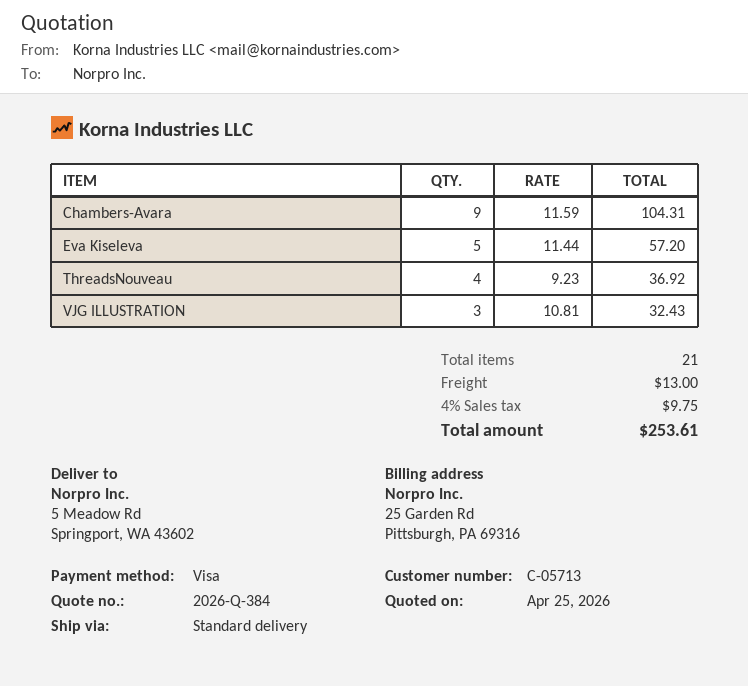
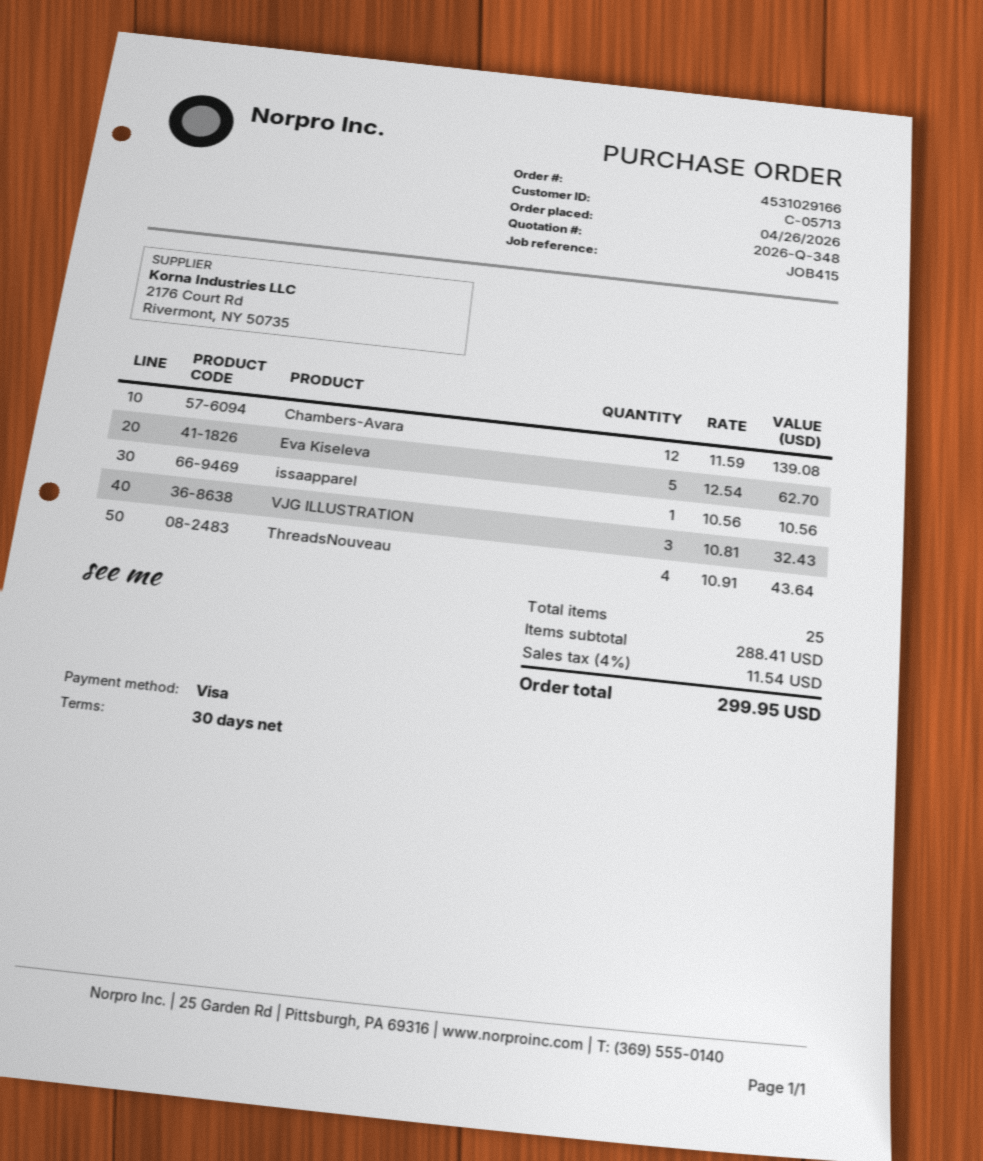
quote number: 2026-Q-384 -> 2026-Q-348
Chambers-Avara: 9 x 11.59 = 104.31 -> 12 x 11.59 = 139.08
Eva Kiseleva: 5 x 11.44 = 57.20 -> 5 x 12.54 = 62.70
ThreadsNouveau: 4 x 9.23 = 36.92 -> 4 x 10.91 = 43.64
issaapparel: none -> 1 x 10.56 = 10.56
total quantity: 21 -> 25
shipping: 13.00 -> none
tax: 4% = 9.75 -> 4% = 11.54
total: 253.61 -> 299.95

